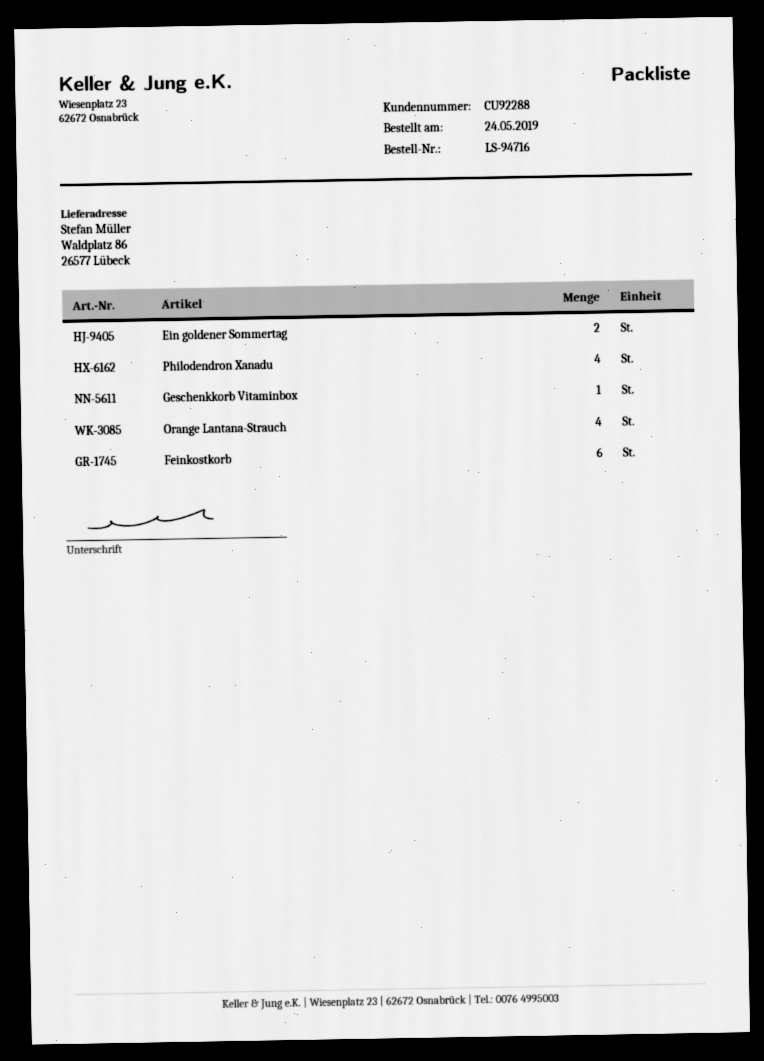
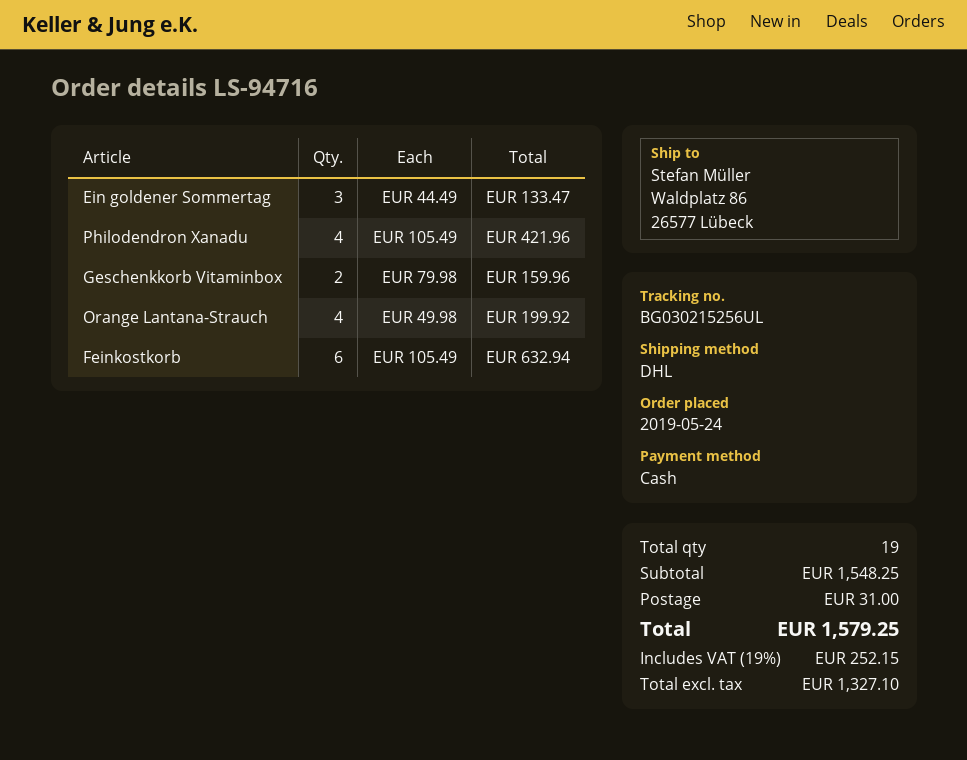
Ein goldener Sommertag: 2 -> 3
Geschenkkorb Vitaminbox: 1 -> 2

